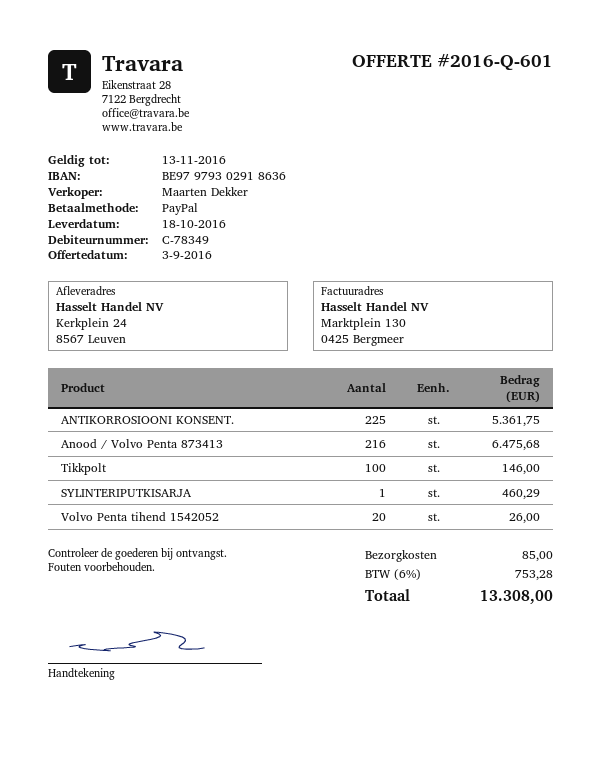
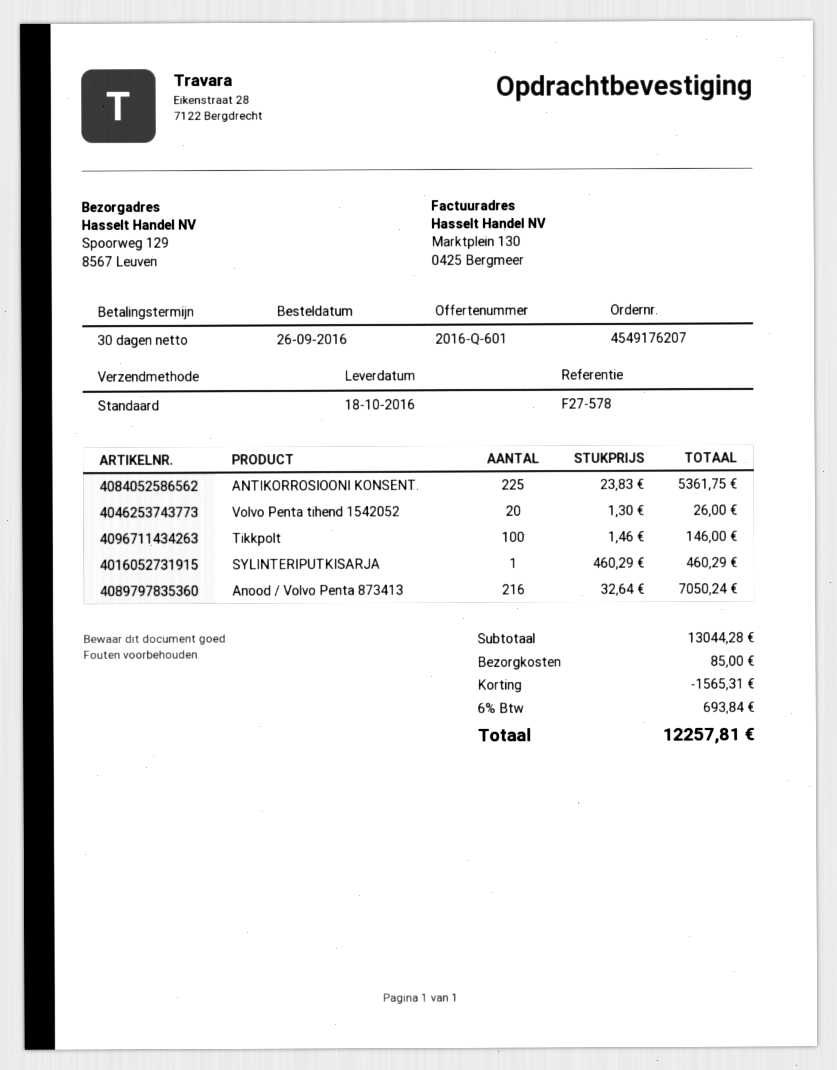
ship to: Kerkplein 24, 8567 Leuven -> Spoorweg 129, 8567 Leuven
Anood / Volvo Penta 873413: 216 for 6475.68 -> 216 for 7050.24
discount: none -> 1565.31
tax: 6% = 753.28 -> 6% = 693.84
total: 13308.00 -> 12257.81

